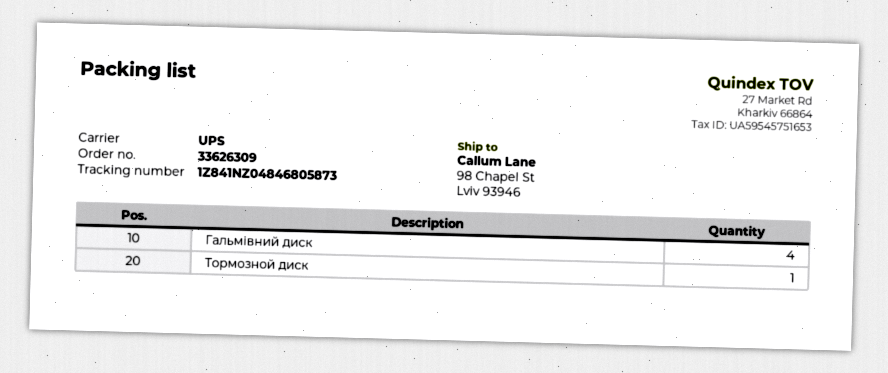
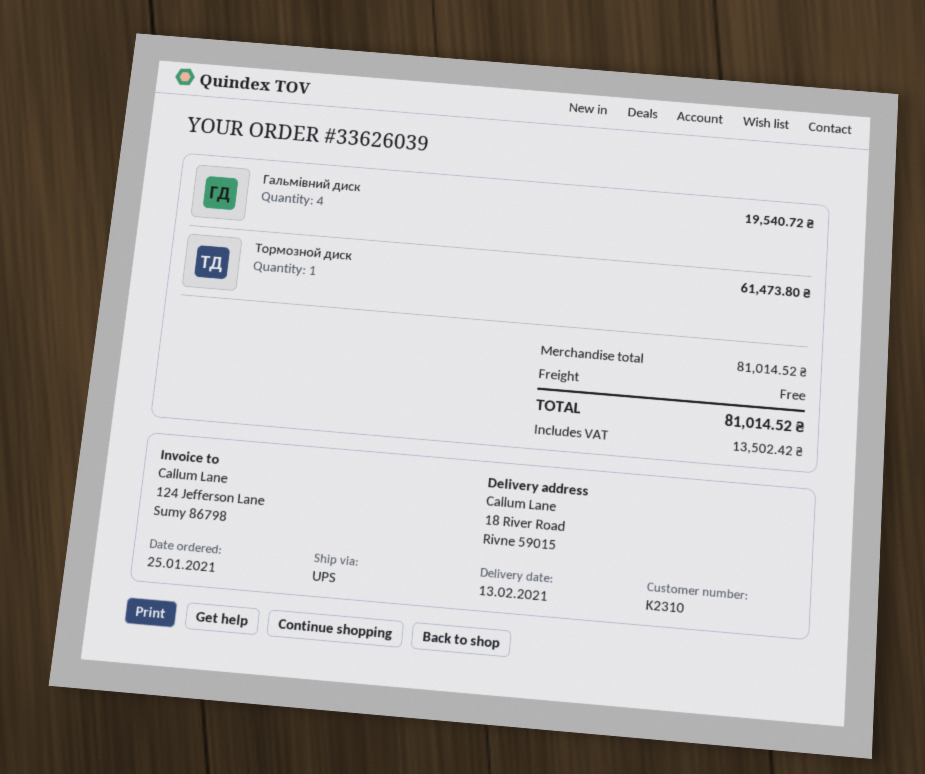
order number: 33626309 -> 33626039
ship to: 98 Chapel St, Lviv 93946 -> 18 River Road, Rivne 59015

